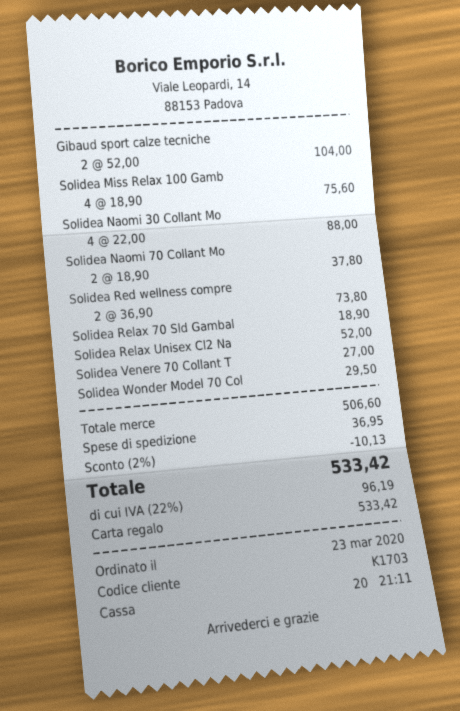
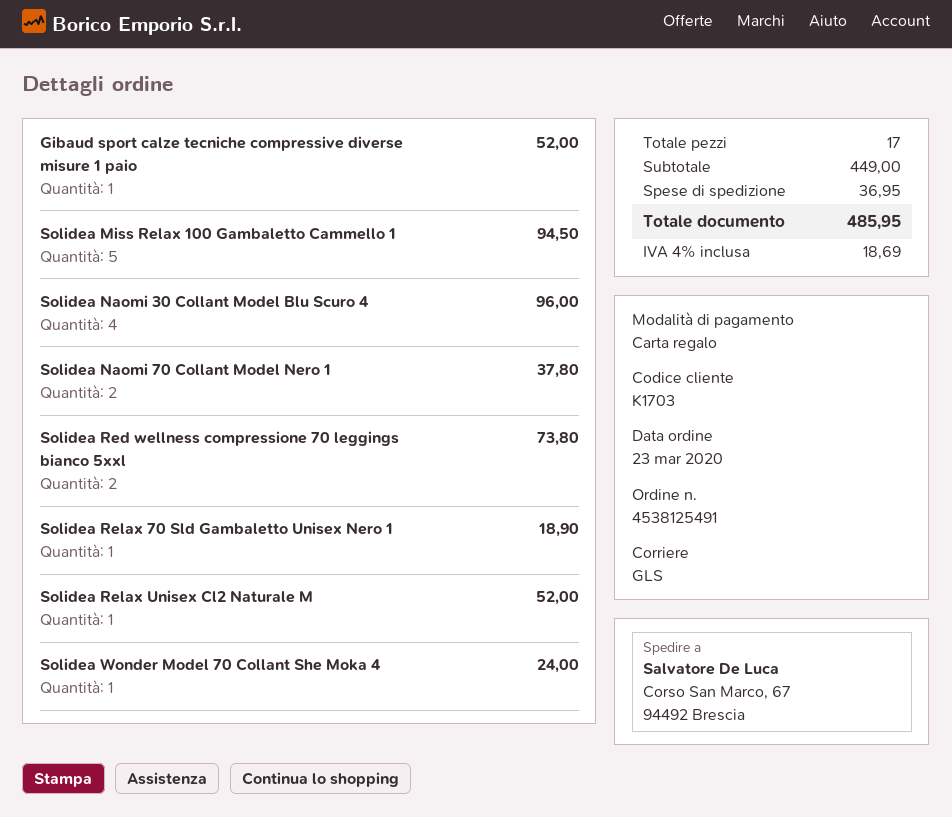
Gibaud sport calze tecniche: 2 for 104.00 -> 1 for 52.00
Solidea Miss Relax 100 Gamb: 4 for 75.60 -> 5 for 94.50
Solidea Naomi 30 Collant Mo: 4 for 88.00 -> 4 for 96.00
Solidea Venere 70 Collant T: 1 for 27.00 -> none
Solidea Wonder Model 70 Col: 1 for 29.50 -> 1 for 24.00
subtotal: 506.60 -> 449.00
discount: 2% = 10.13 -> none
tax: 22% = 96.19 -> 4% = 18.69
total: 533.42 -> 485.95

